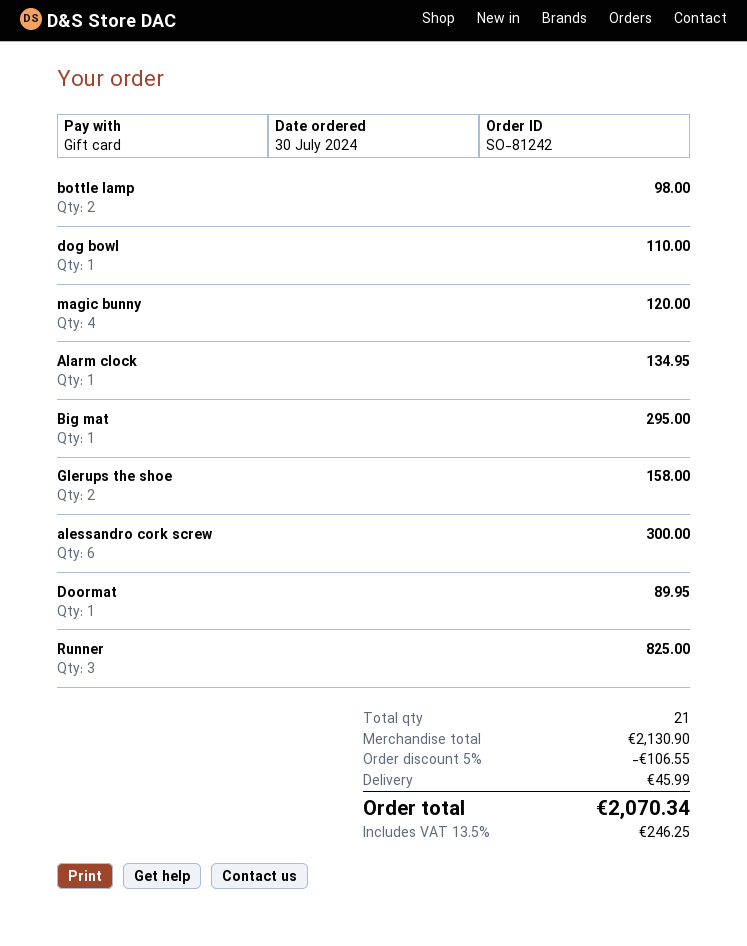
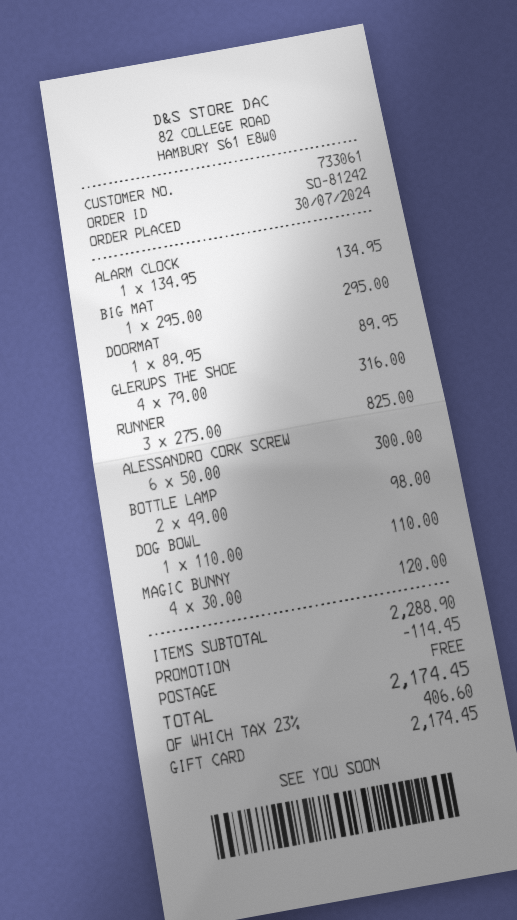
Glerups the shoe: 2 for 158.00 -> 4 for 316.00
subtotal: 2130.90 -> 2288.90
discount: 106.55 -> 114.45
shipping: 45.99 -> 0.00
tax: 13.5% = 246.25 -> 23% = 406.60
total: 2070.34 -> 2174.45

